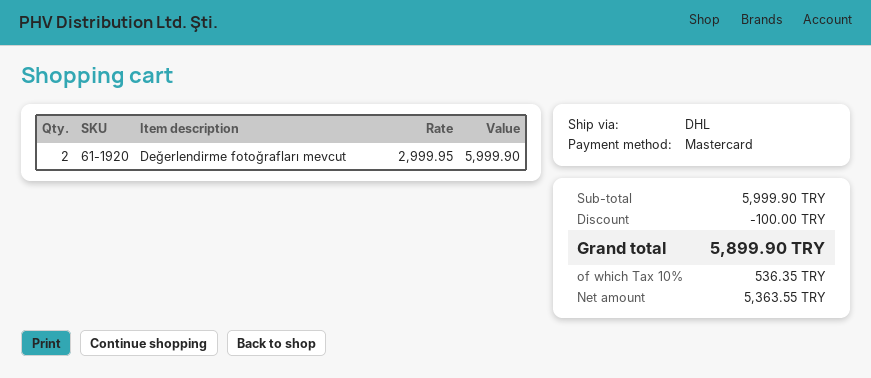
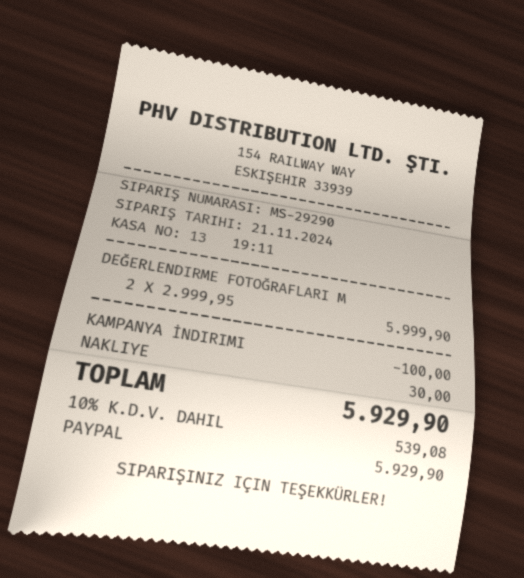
payment method: Mastercard -> PayPal
shipping: none -> 30.00
tax: 10% = 536.35 -> 10% = 539.08
total: 5899.90 -> 5929.90

